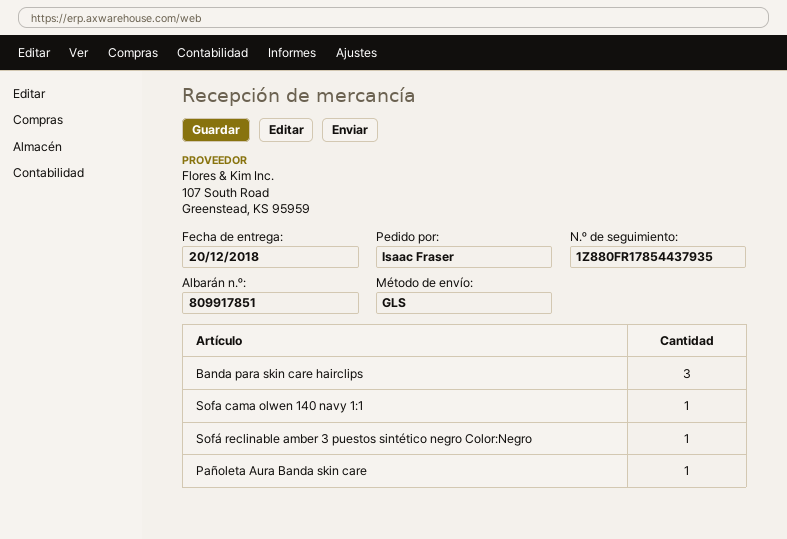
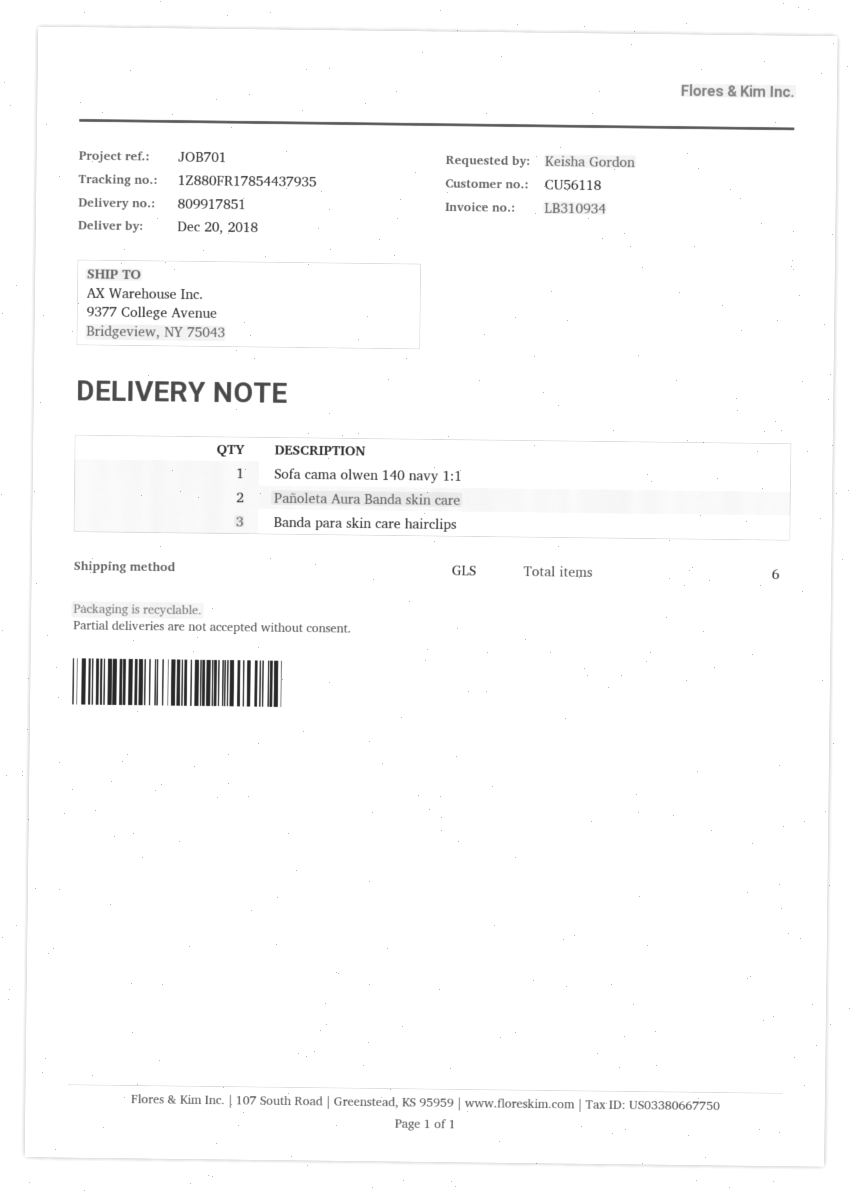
ordered by: Isaac Fraser -> Keisha Gordon
Sofá reclinable amber 3 puestos sintético negro Color:Negro: 1 -> none
Pañoleta Aura Banda skin care: 1 -> 2

